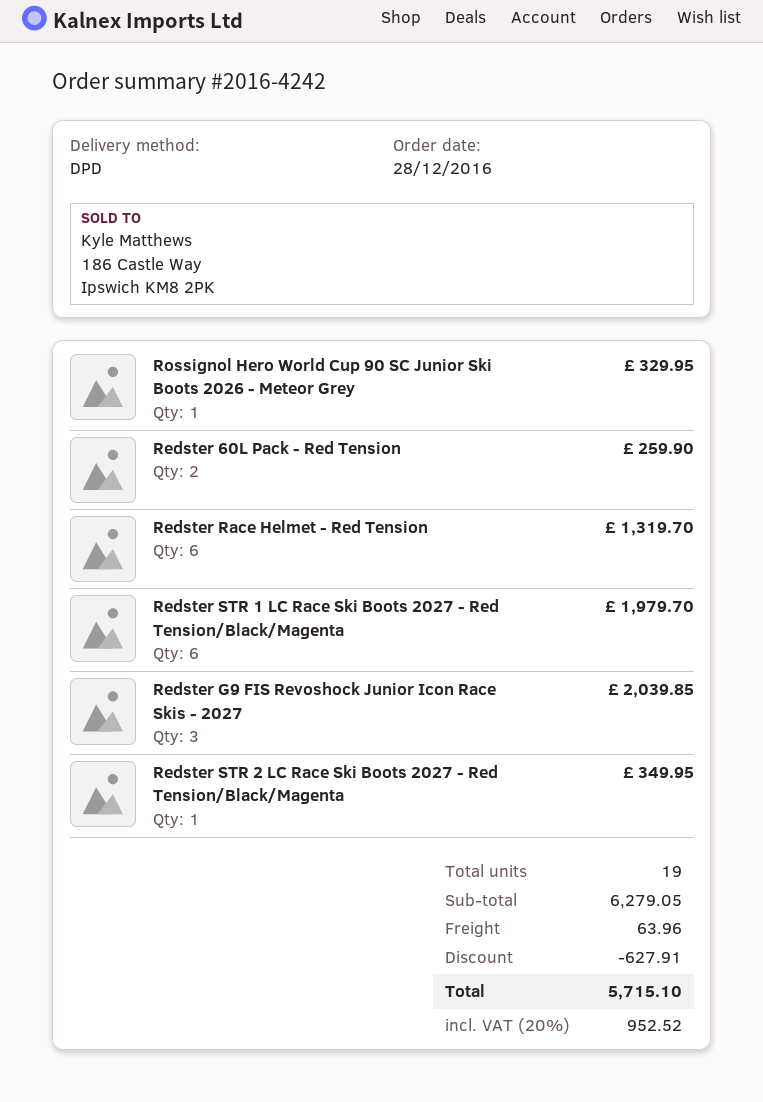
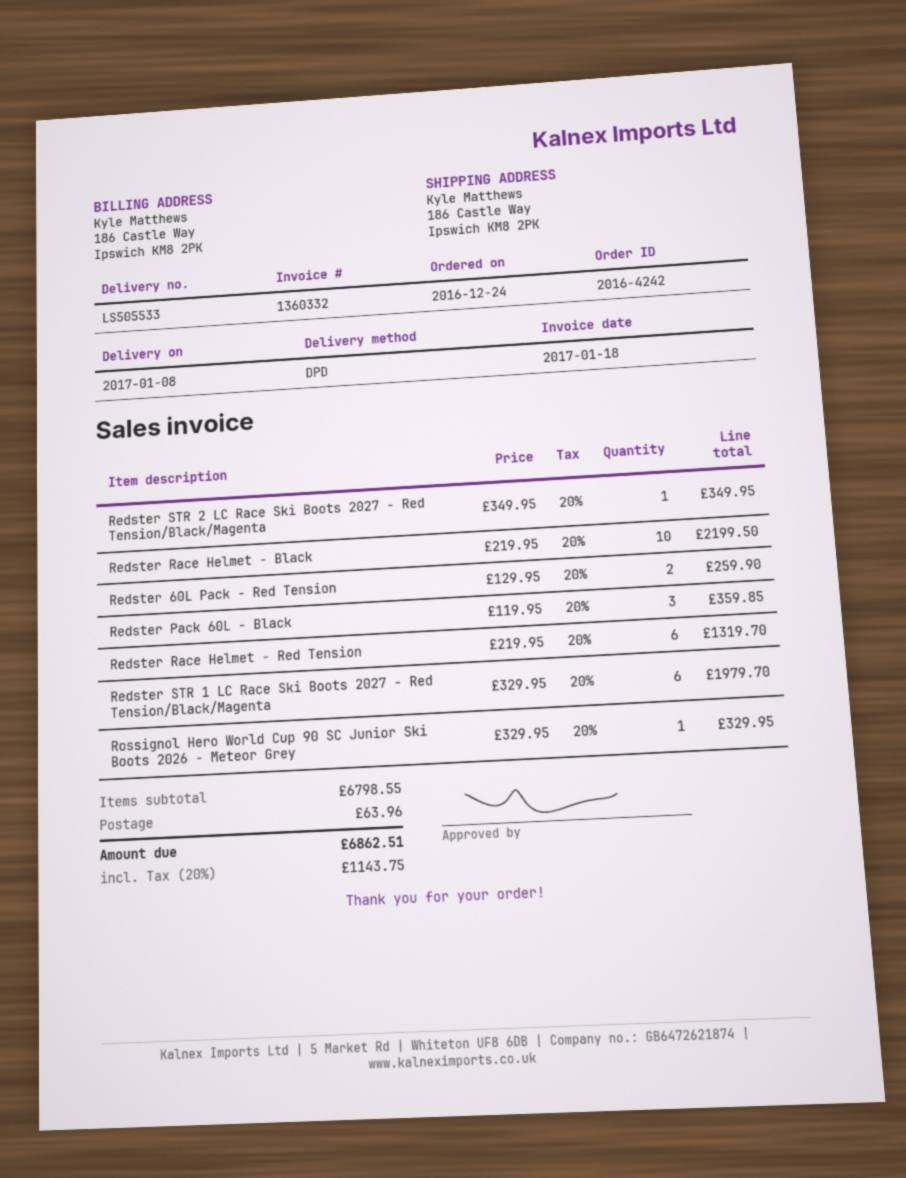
order date: 2016-12-28 -> 2016-12-24
Redster G9 FIS Revoshock Junior Icon Race Skis - 2027: 3 for 2039.85 -> none
Redster Race Helmet - Black: none -> 10 for 2199.50
Redster Pack 60L - Black: none -> 3 for 359.85
subtotal: 6279.05 -> 6798.55
discount: 627.91 -> none
tax: 20% = 952.52 -> 20% = 1143.75
total: 5715.10 -> 6862.51

